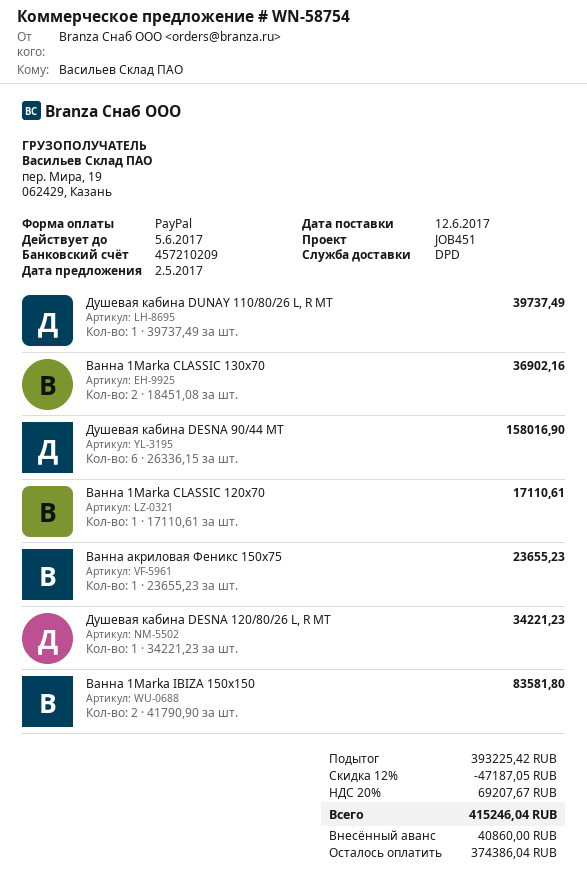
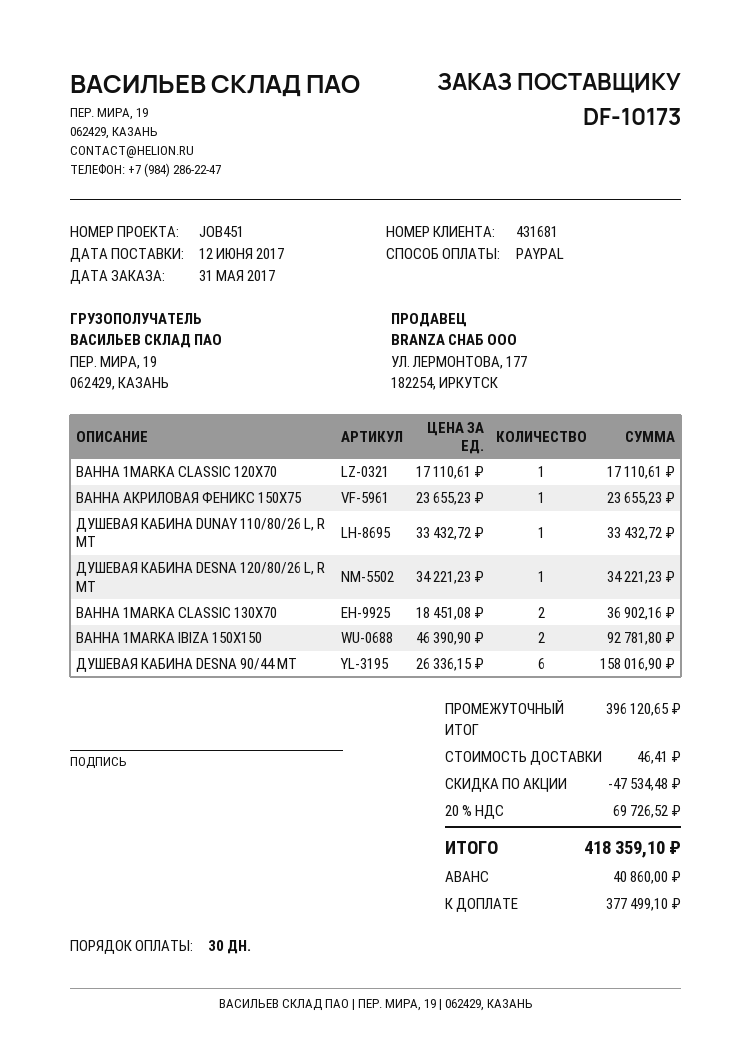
Душевая кабина DUNAY 110/80/26 L, R МТ: 1 x 39737.49 = 39737.49 -> 1 x 33432.72 = 33432.72
Ванна 1Marka IBIZA 150х150: 2 x 41790.90 = 83581.80 -> 2 x 46390.90 = 92781.80
subtotal: 393225.42 -> 396120.65
discount: 47187.05 -> 47534.48
shipping: none -> 46.41
tax: 20% = 69207.67 -> 20% = 69726.52
total: 415246.04 -> 418359.10
balance: 374386.04 -> 377499.10

